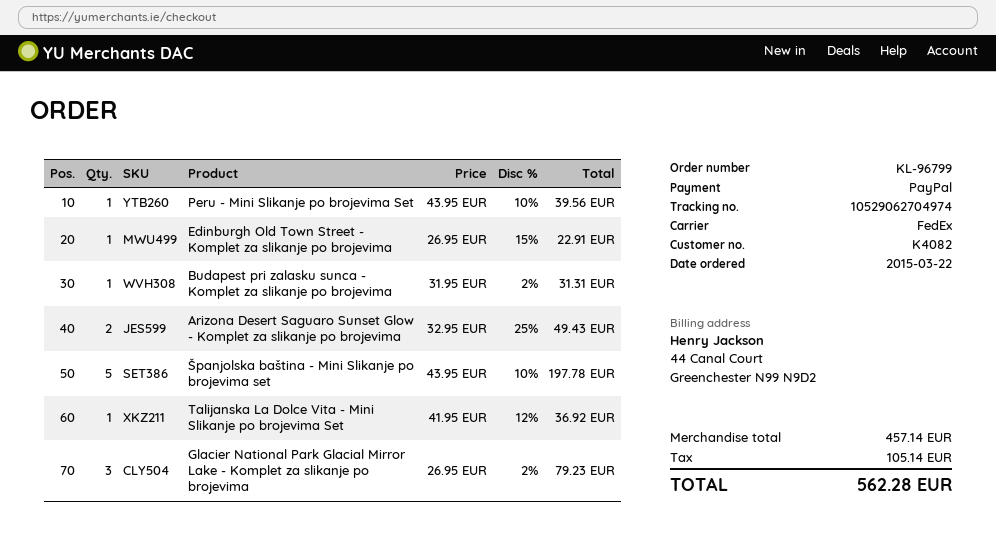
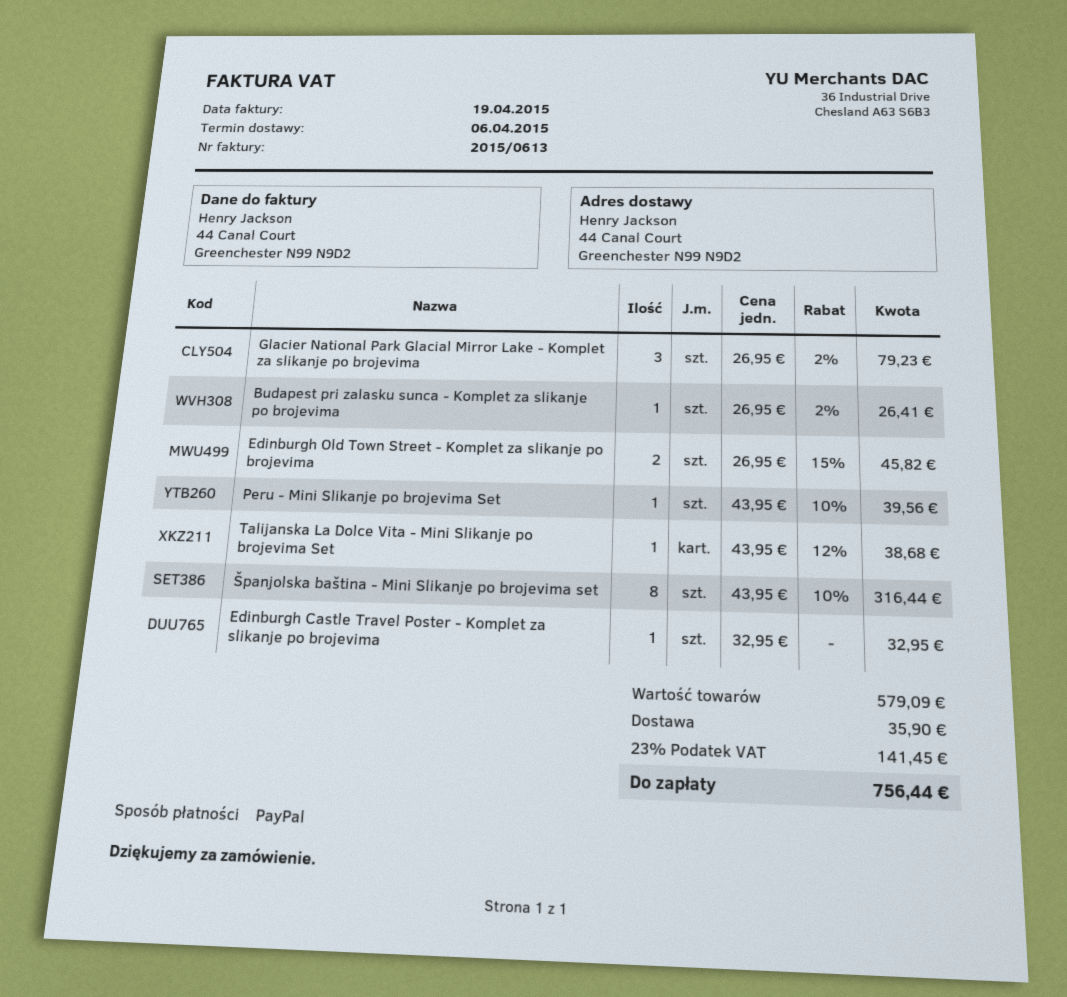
Edinburgh Old Town Street - Komplet za slikanje po brojevima: 1 x 26.95 - 15% = 22.91 -> 2 x 26.95 - 15% = 45.82
Budapest pri zalasku sunca - Komplet za slikanje po brojevima: 1 x 31.95 - 2% = 31.31 -> 1 x 26.95 - 2% = 26.41
Arizona Desert Saguaro Sunset Glow - Komplet za slikanje po brojevima: 2 x 32.95 - 25% = 49.43 -> none
Španjolska baština - Mini Slikanje po brojevima set: 5 x 43.95 - 10% = 197.78 -> 8 x 43.95 - 10% = 316.44
Talijanska La Dolce Vita - Mini Slikanje po brojevima Set: 1 x 41.95 - 12% = 36.92 -> 1 x 43.95 - 12% = 38.68
Edinburgh Castle Travel Poster - Komplet za slikanje po brojevima: none -> 1 x 32.95 = 32.95
subtotal: 457.14 -> 579.09
shipping: none -> 35.90
tax: 105.14 -> 141.45
total: 562.28 -> 756.44

